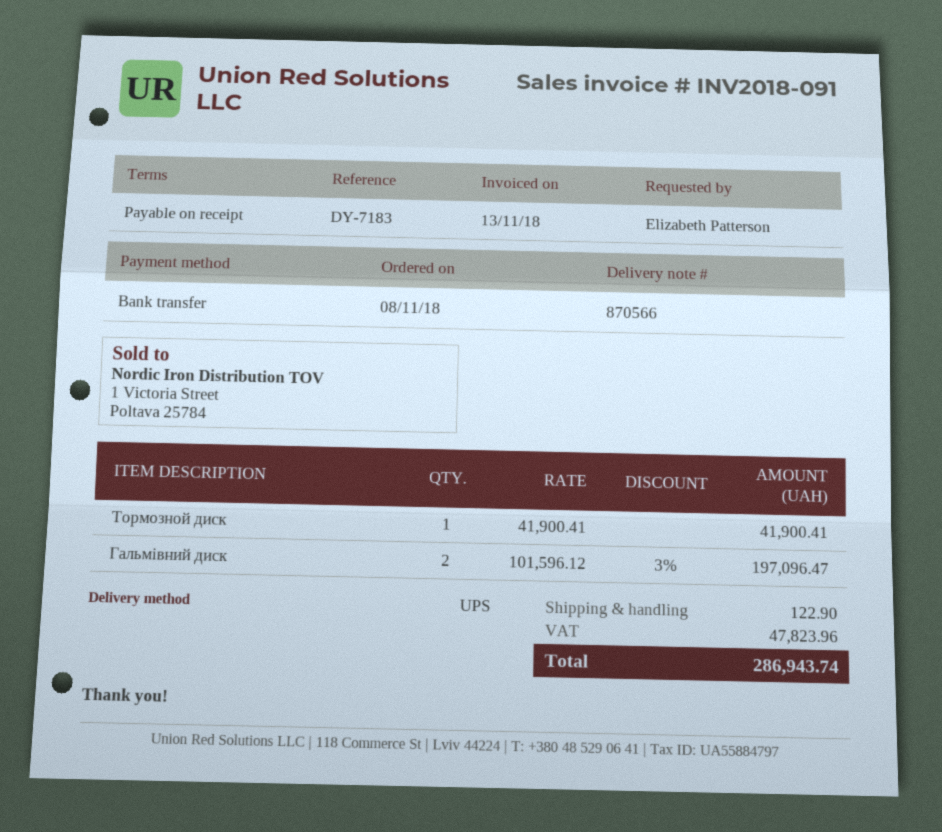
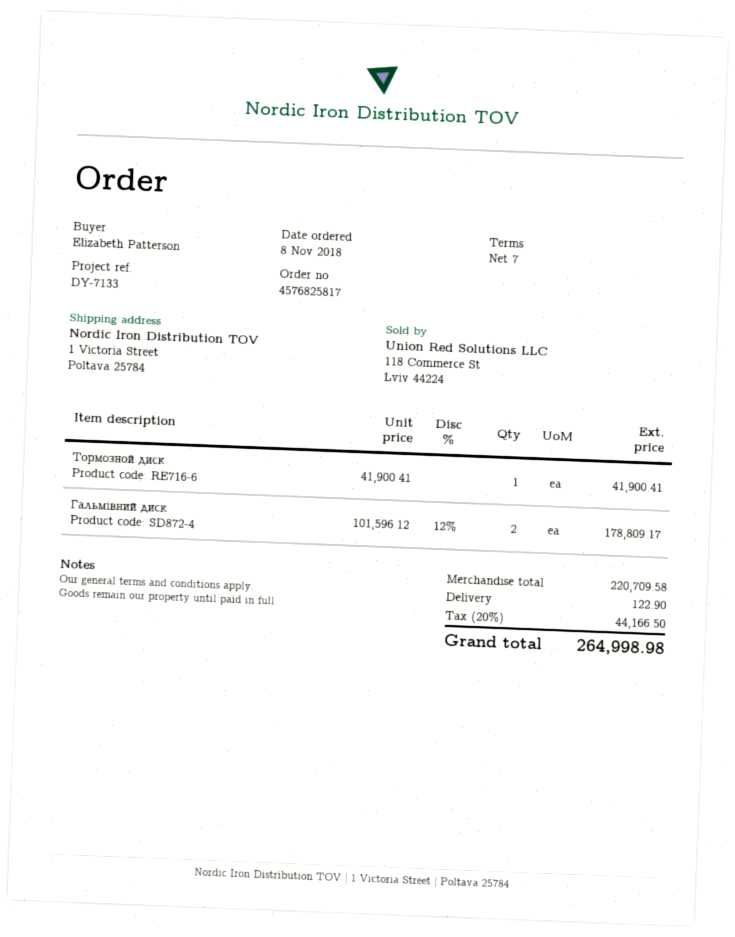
payment terms: on receipt -> 7 days
reference: DY-7183 -> DY-7133
Гальмівний диск: 2 x 101596.12 - 3% = 197096.47 -> 2 x 101596.12 - 12% = 178809.17
tax: 47823.96 -> 44166.50
total: 286943.74 -> 264998.98

